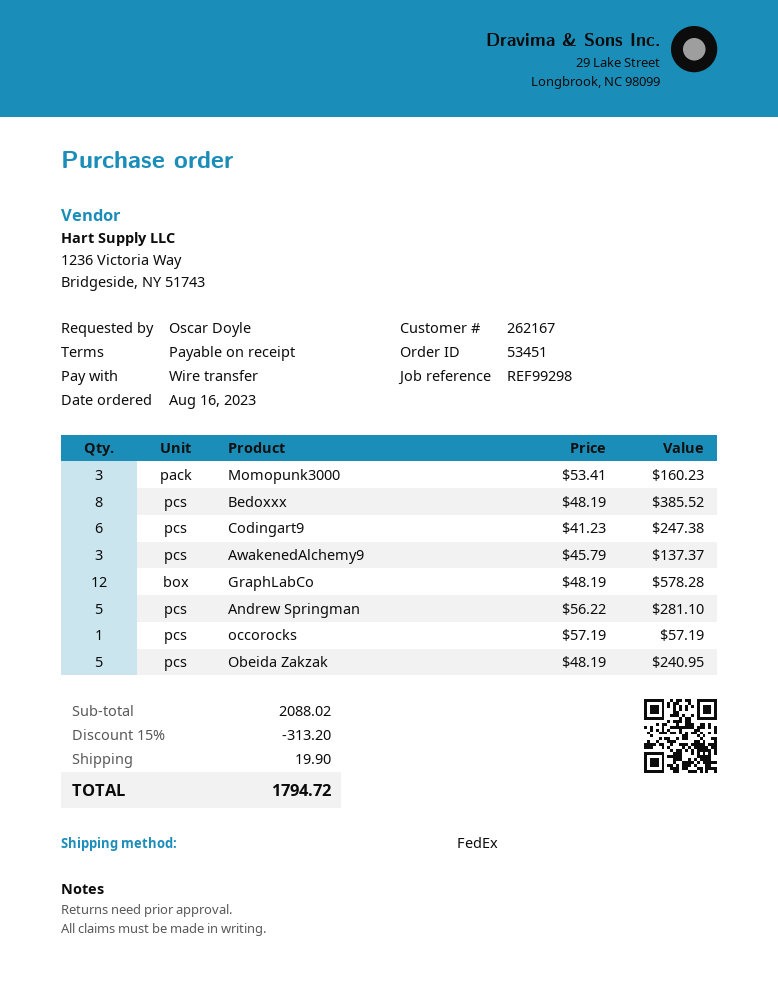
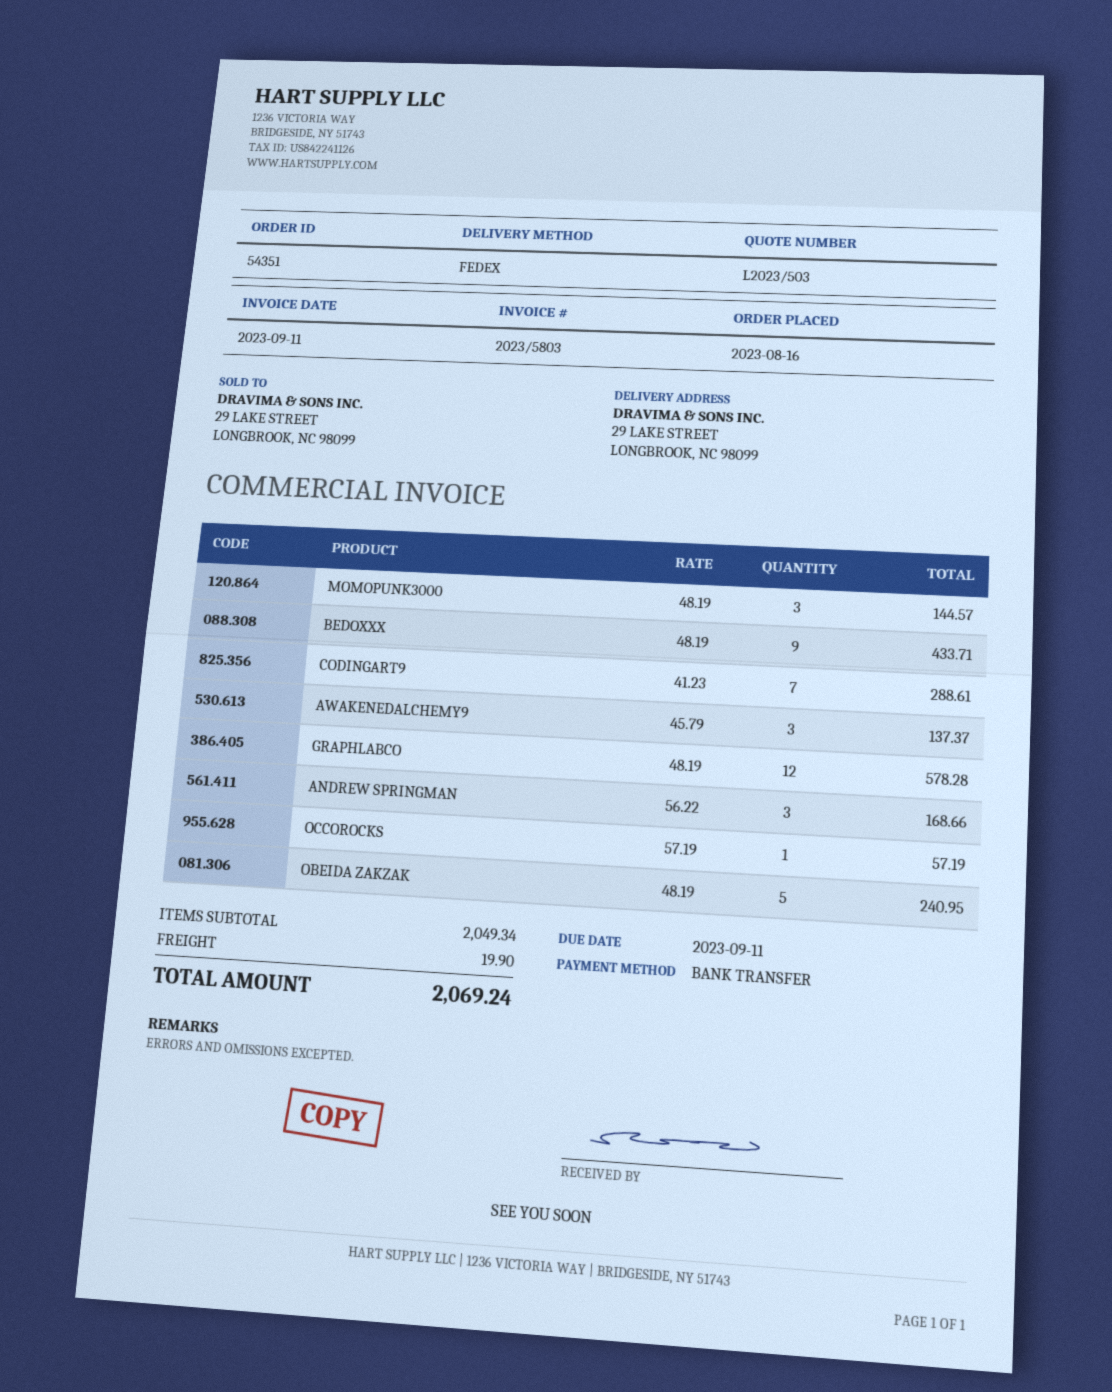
order number: 53451 -> 54351
Momopunk3000: 3 x 53.41 = 160.23 -> 3 x 48.19 = 144.57
Bedoxxx: 8 x 48.19 = 385.52 -> 9 x 48.19 = 433.71
Codingart9: 6 x 41.23 = 247.38 -> 7 x 41.23 = 288.61
Andrew Springman: 5 x 56.22 = 281.10 -> 3 x 56.22 = 168.66
subtotal: 2088.02 -> 2049.34
discount: 15% = 313.20 -> none
total: 1794.72 -> 2069.24

